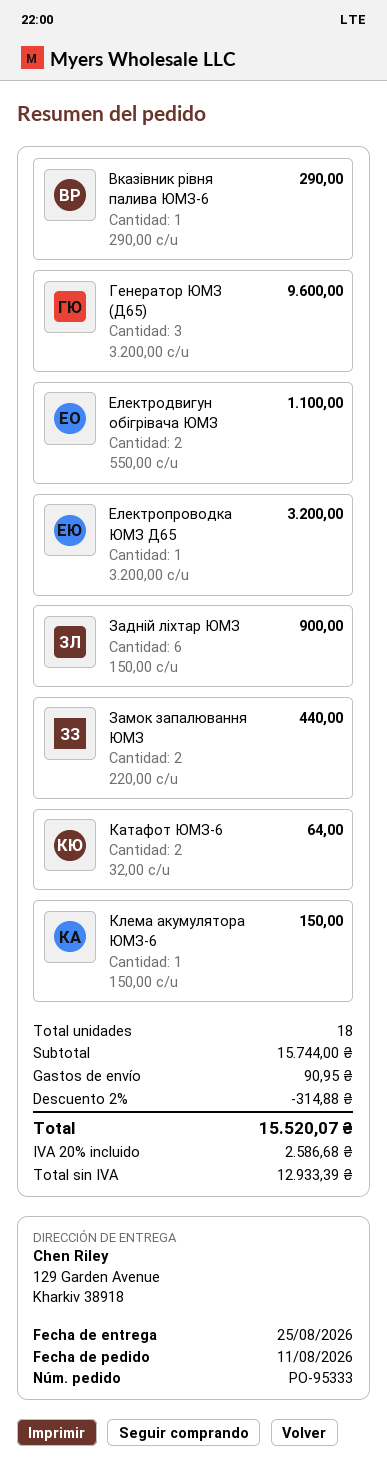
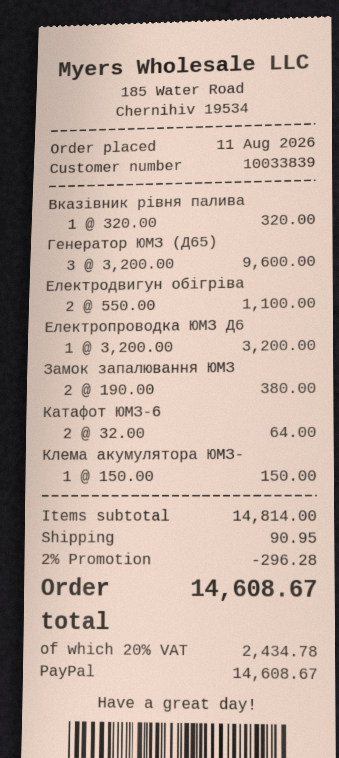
Вказівник рівня палива ЮМЗ-6: 1 x 290.00 = 290.00 -> 1 x 320.00 = 320.00
Задній ліхтар ЮМЗ: 6 x 150.00 = 900.00 -> none
Замок запалювання ЮМЗ: 2 x 220.00 = 440.00 -> 2 x 190.00 = 380.00
subtotal: 15744.00 -> 14814.00
discount: 2% = 314.88 -> 2% = 296.28
tax: 20% = 2586.68 -> 20% = 2434.78
total: 15520.07 -> 14608.67

